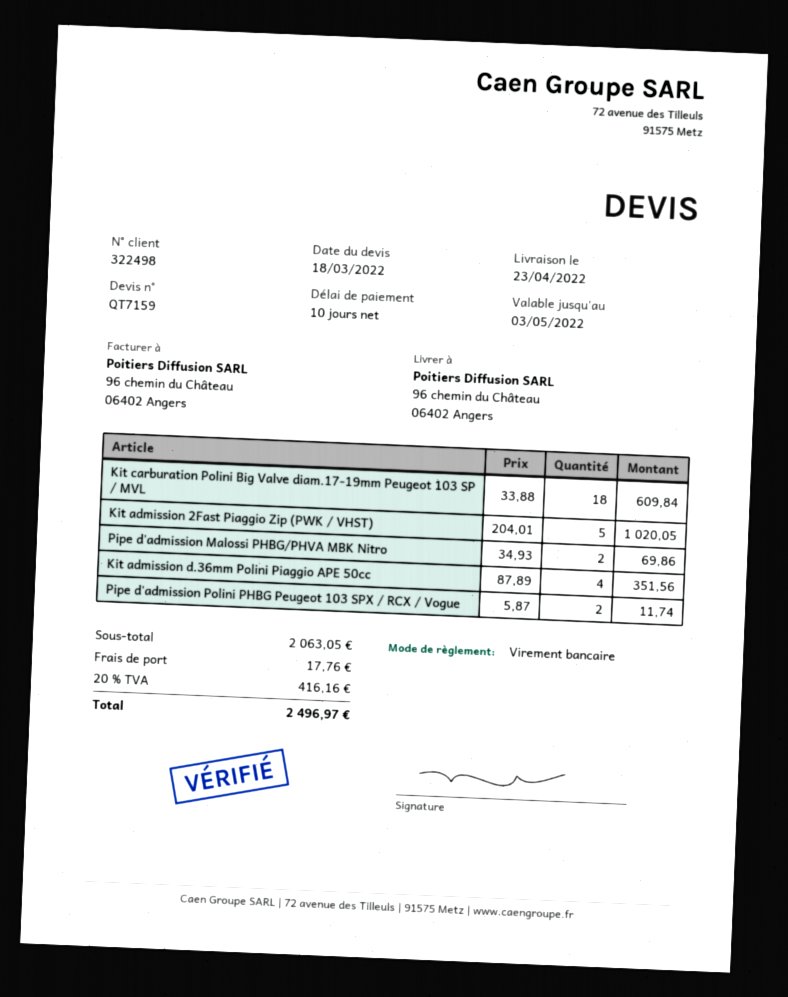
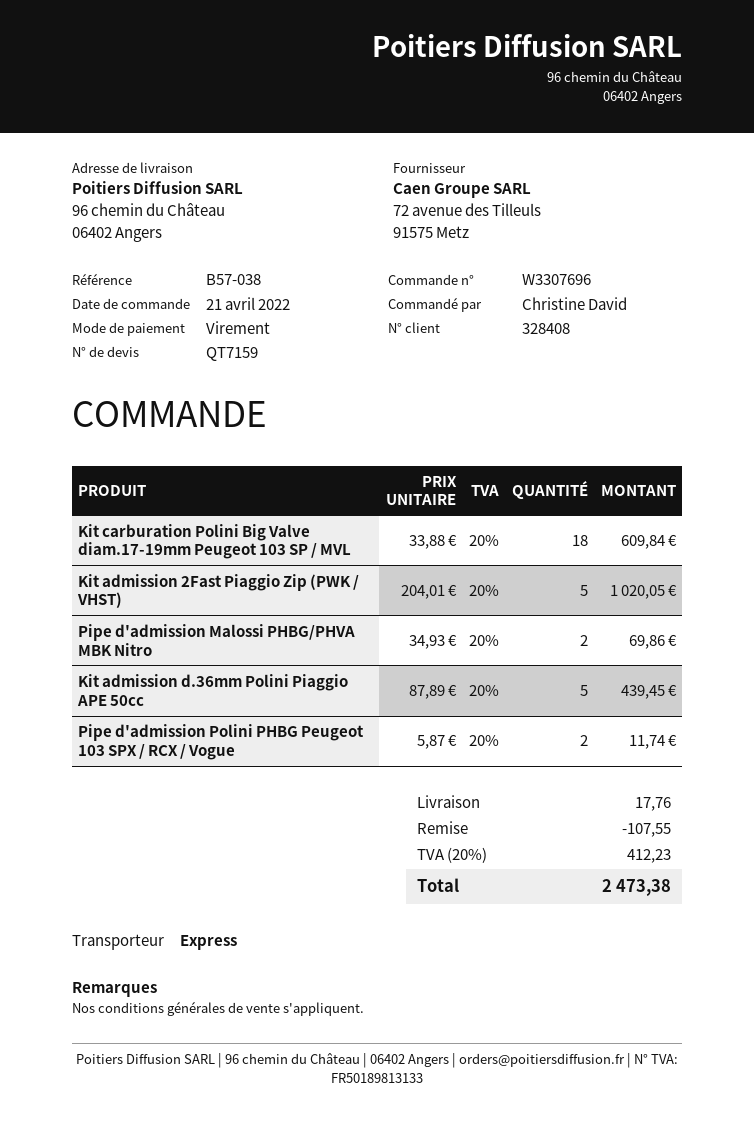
customer number: 322498 -> 328408
Kit admission d.36mm Polini Piaggio APE 50cc: 4 x 87.89 = 351.56 -> 5 x 87.89 = 439.45
discount: none -> 107.55
tax: 20% = 416.16 -> 20% = 412.23
total: 2496.97 -> 2473.38

